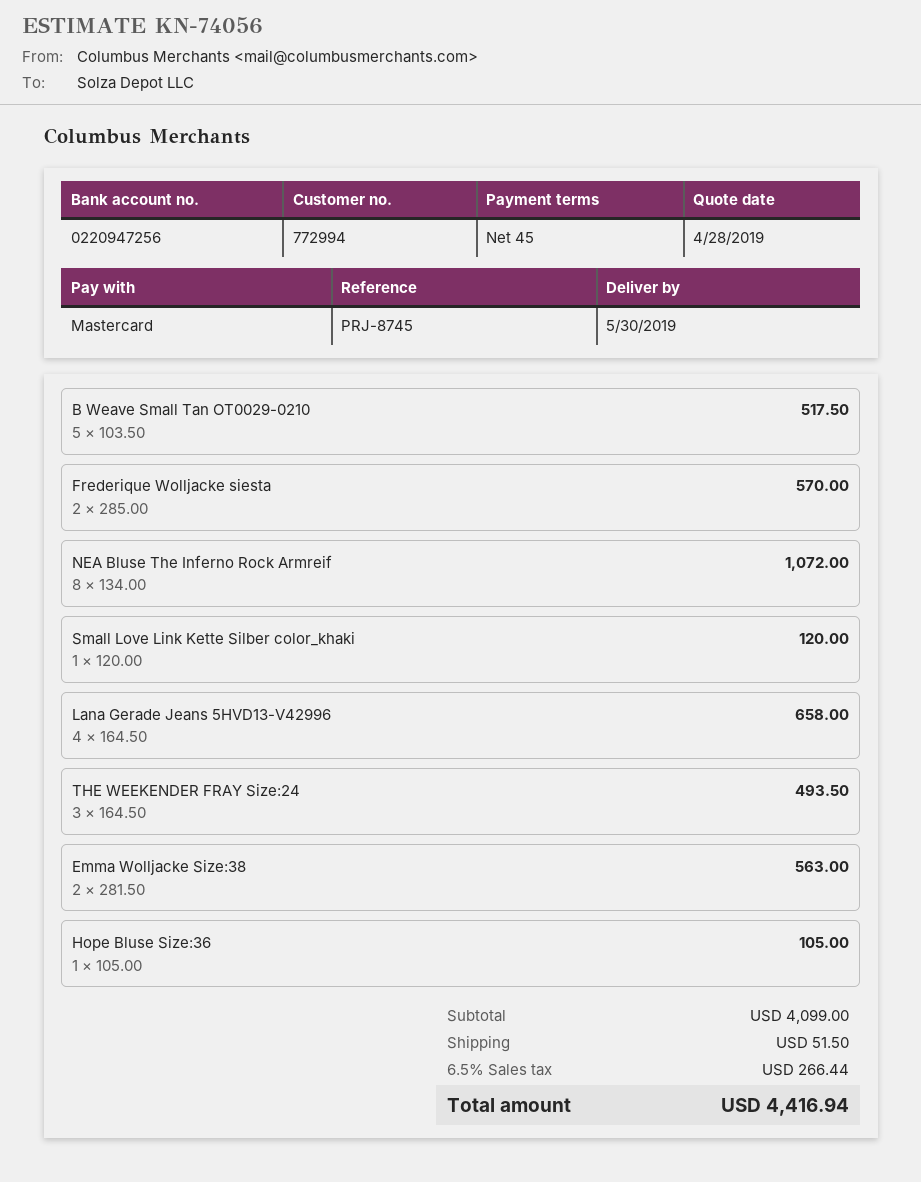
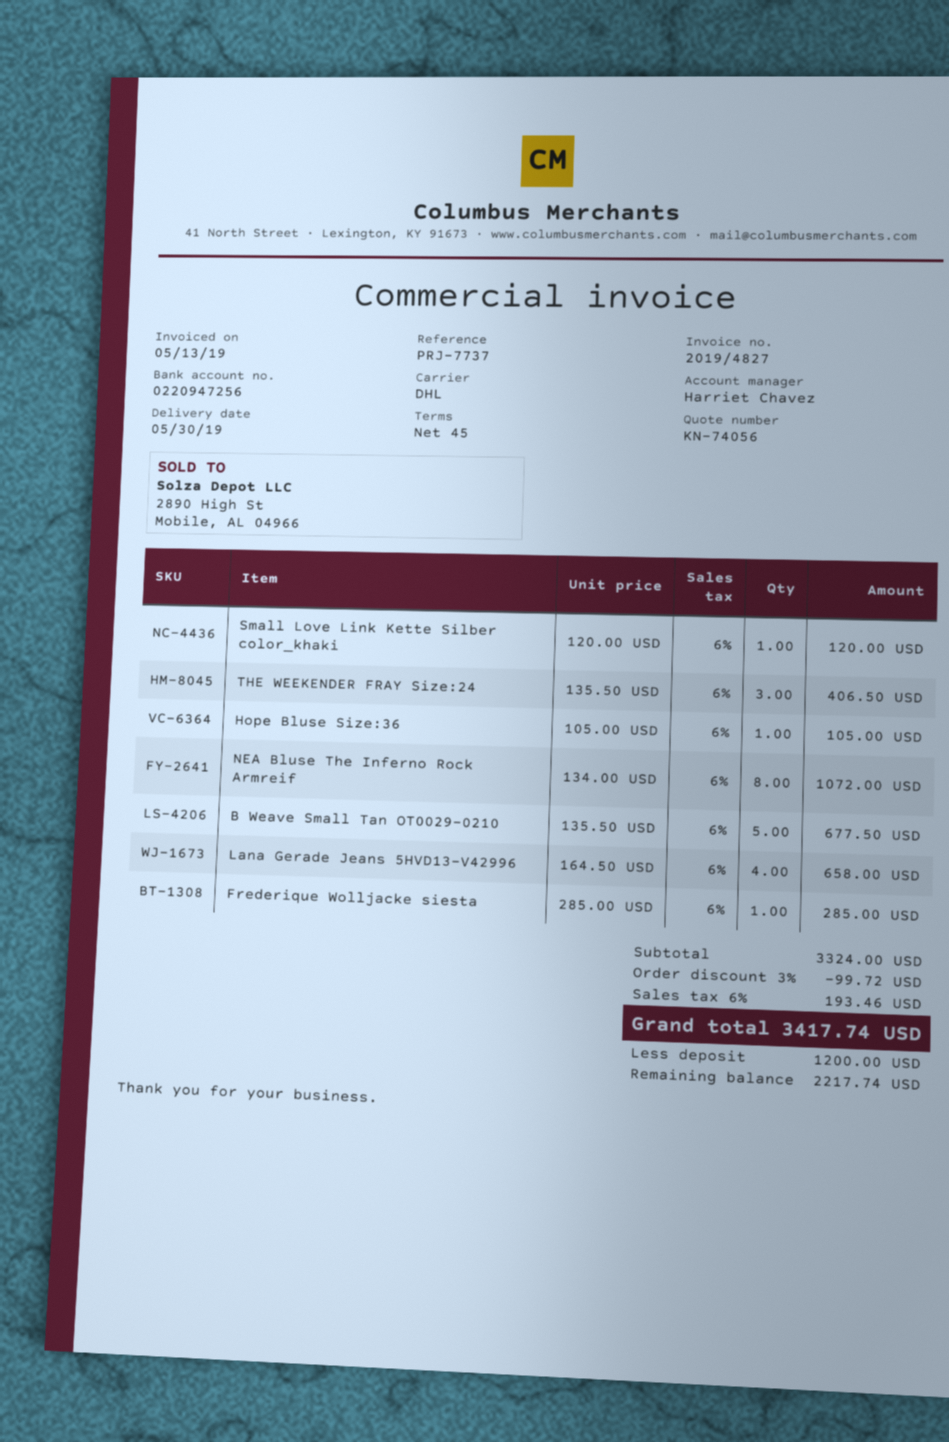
reference: PRJ-8745 -> PRJ-7737
B Weave Small Tan OT0029-0210: 5 x 103.50 = 517.50 -> 5 x 135.50 = 677.50
Frederique Wolljacke siesta: 2 x 285.00 = 570.00 -> 1 x 285.00 = 285.00
THE WEEKENDER FRAY Size:24: 3 x 164.50 = 493.50 -> 3 x 135.50 = 406.50
Emma Wolljacke Size:38: 2 x 281.50 = 563.00 -> none
subtotal: 4099.00 -> 3324.00
discount: none -> 3% = 99.72
shipping: 51.50 -> none
tax: 6.5% = 266.44 -> 6% = 193.46
total: 4416.94 -> 3417.74

